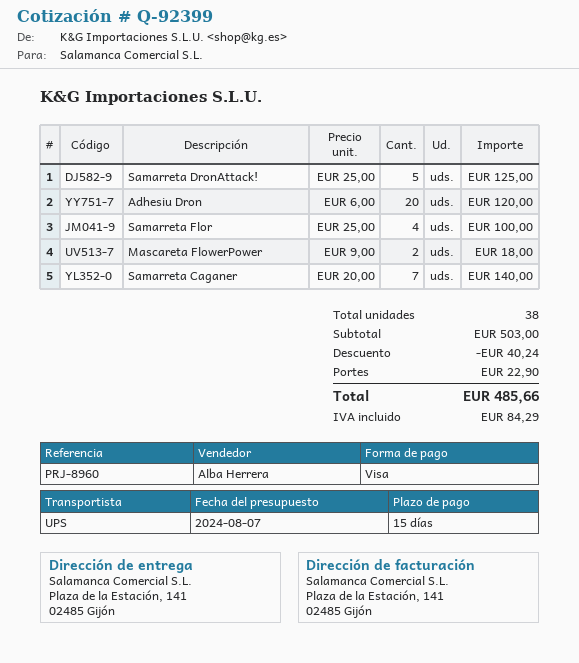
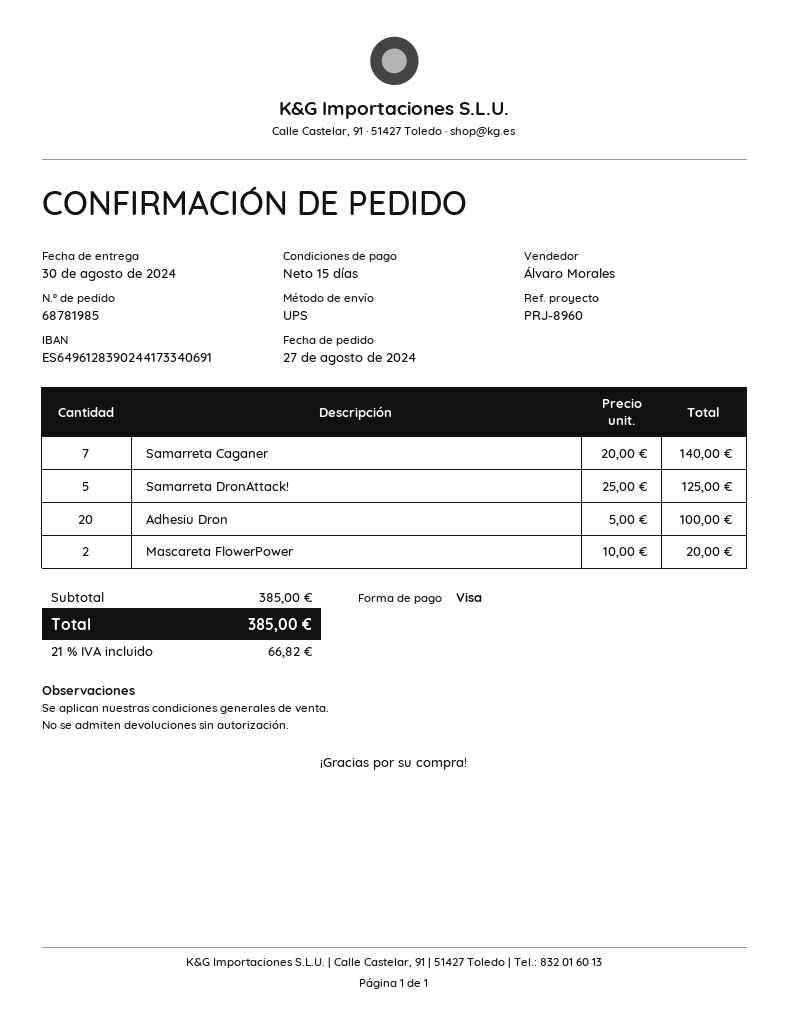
sales rep: Alba Herrera -> Álvaro Morales
Adhesiu Dron: 20 x 6.00 = 120.00 -> 20 x 5.00 = 100.00
Samarreta Flor: 4 x 25.00 = 100.00 -> none
Mascareta FlowerPower: 2 x 9.00 = 18.00 -> 2 x 10.00 = 20.00
subtotal: 503.00 -> 385.00
discount: 40.24 -> none
shipping: 22.90 -> none
tax: 84.29 -> 66.82
total: 485.66 -> 385.00

